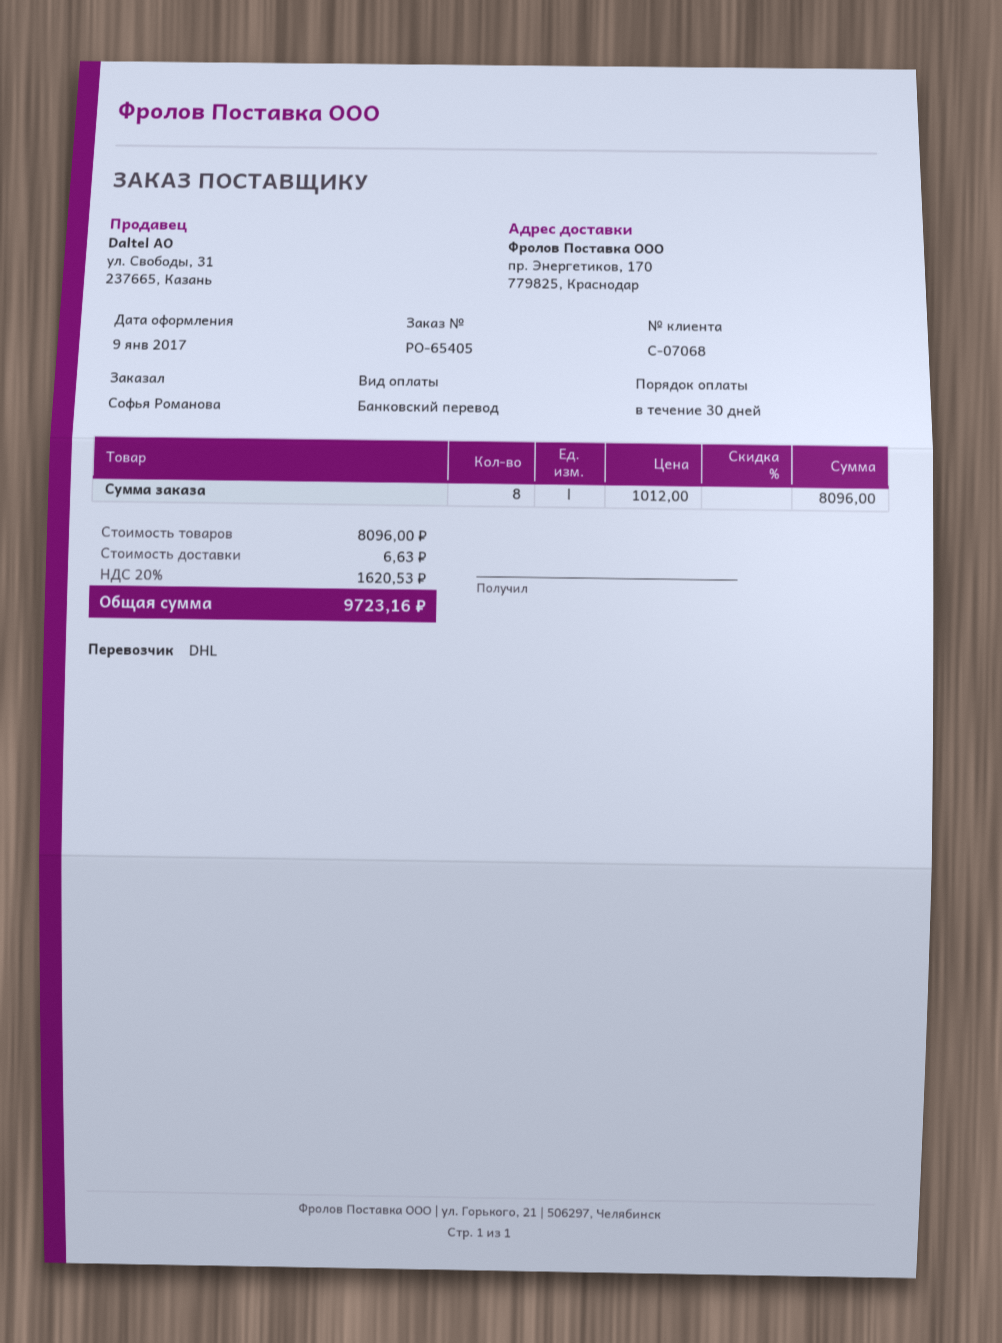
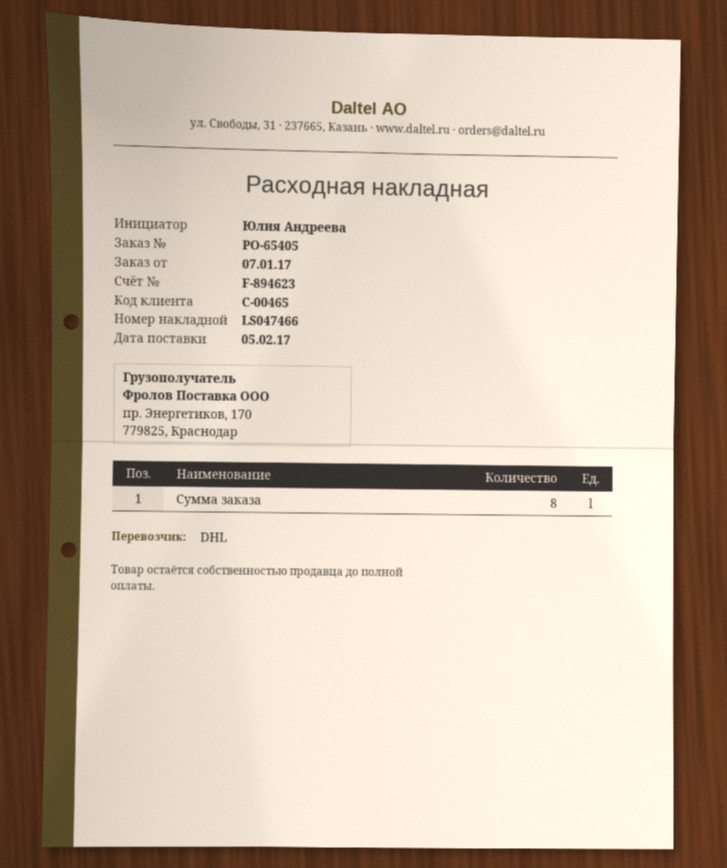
order date: 2017-01-09 -> 2017-01-07
customer number: C-07068 -> C-00465
ordered by: Софья Романова -> Юлия Андреева

